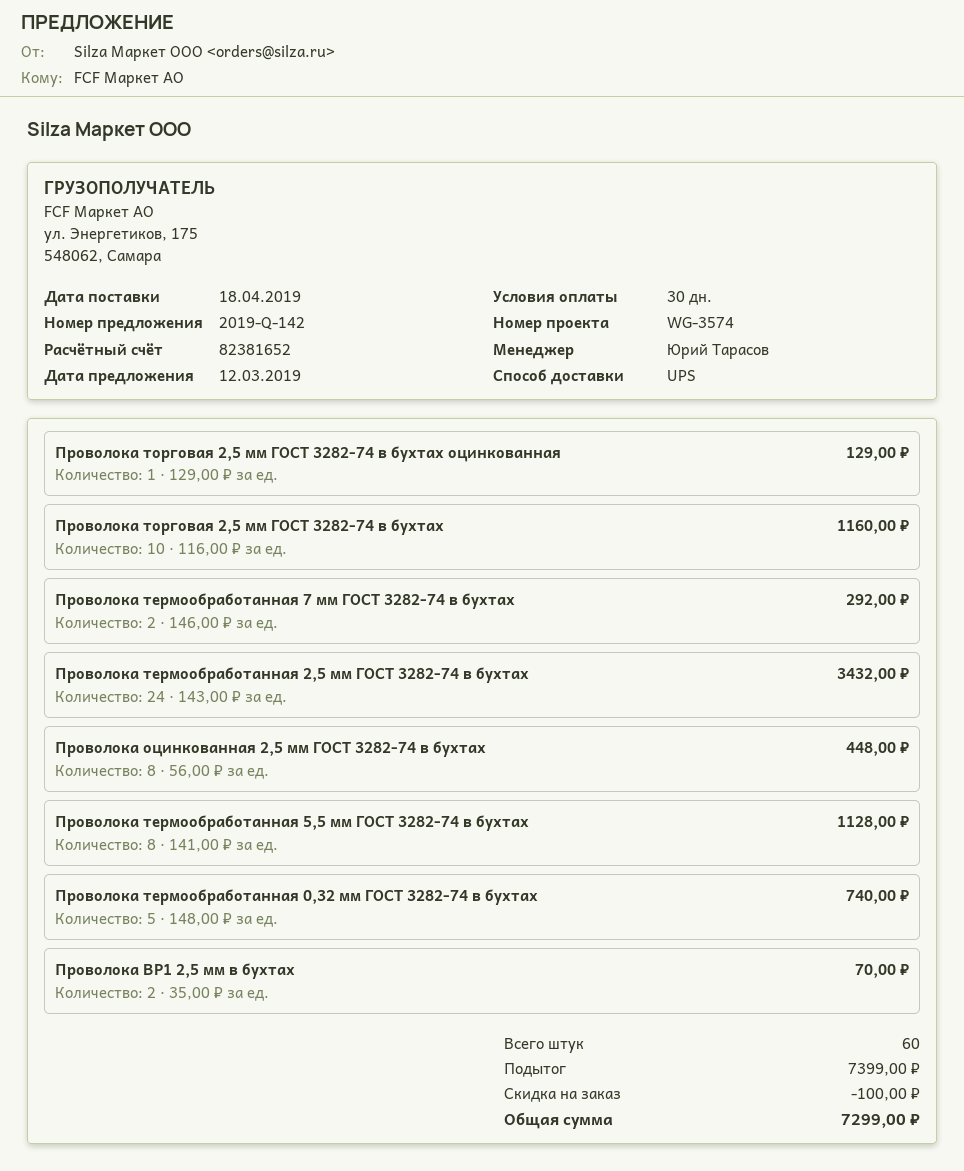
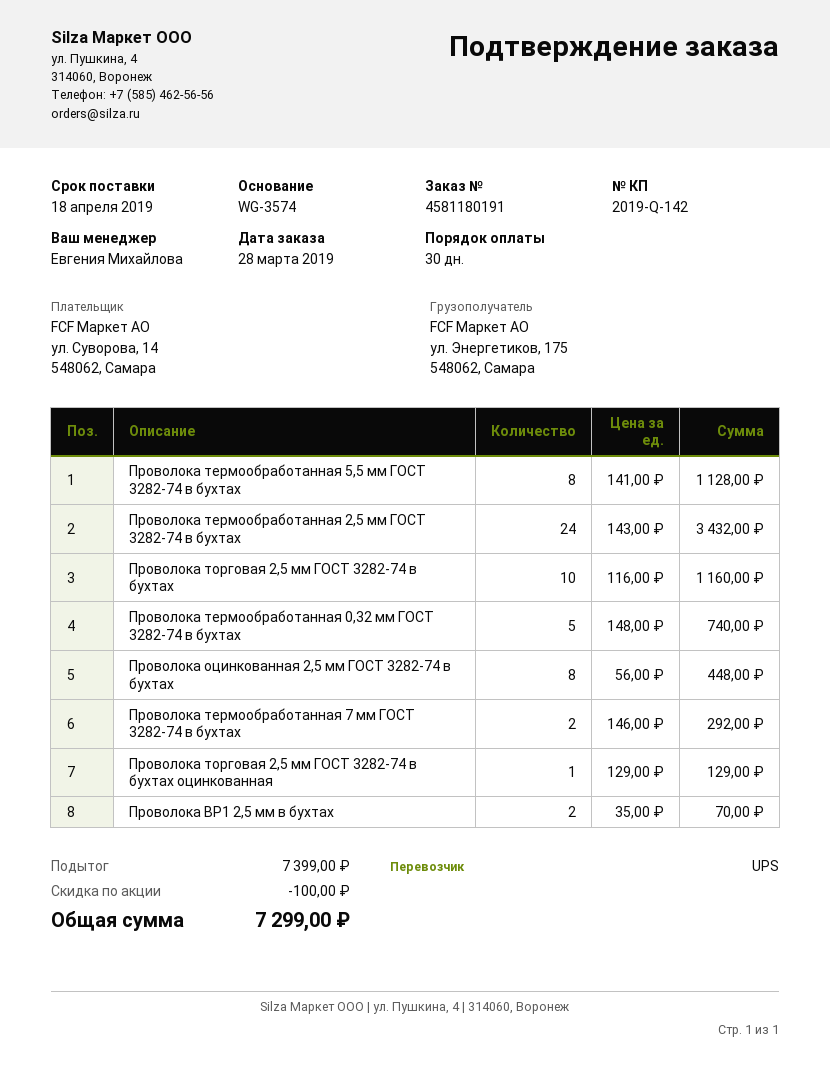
sales rep: Юрий Тарасов -> Евгения Михайлова

